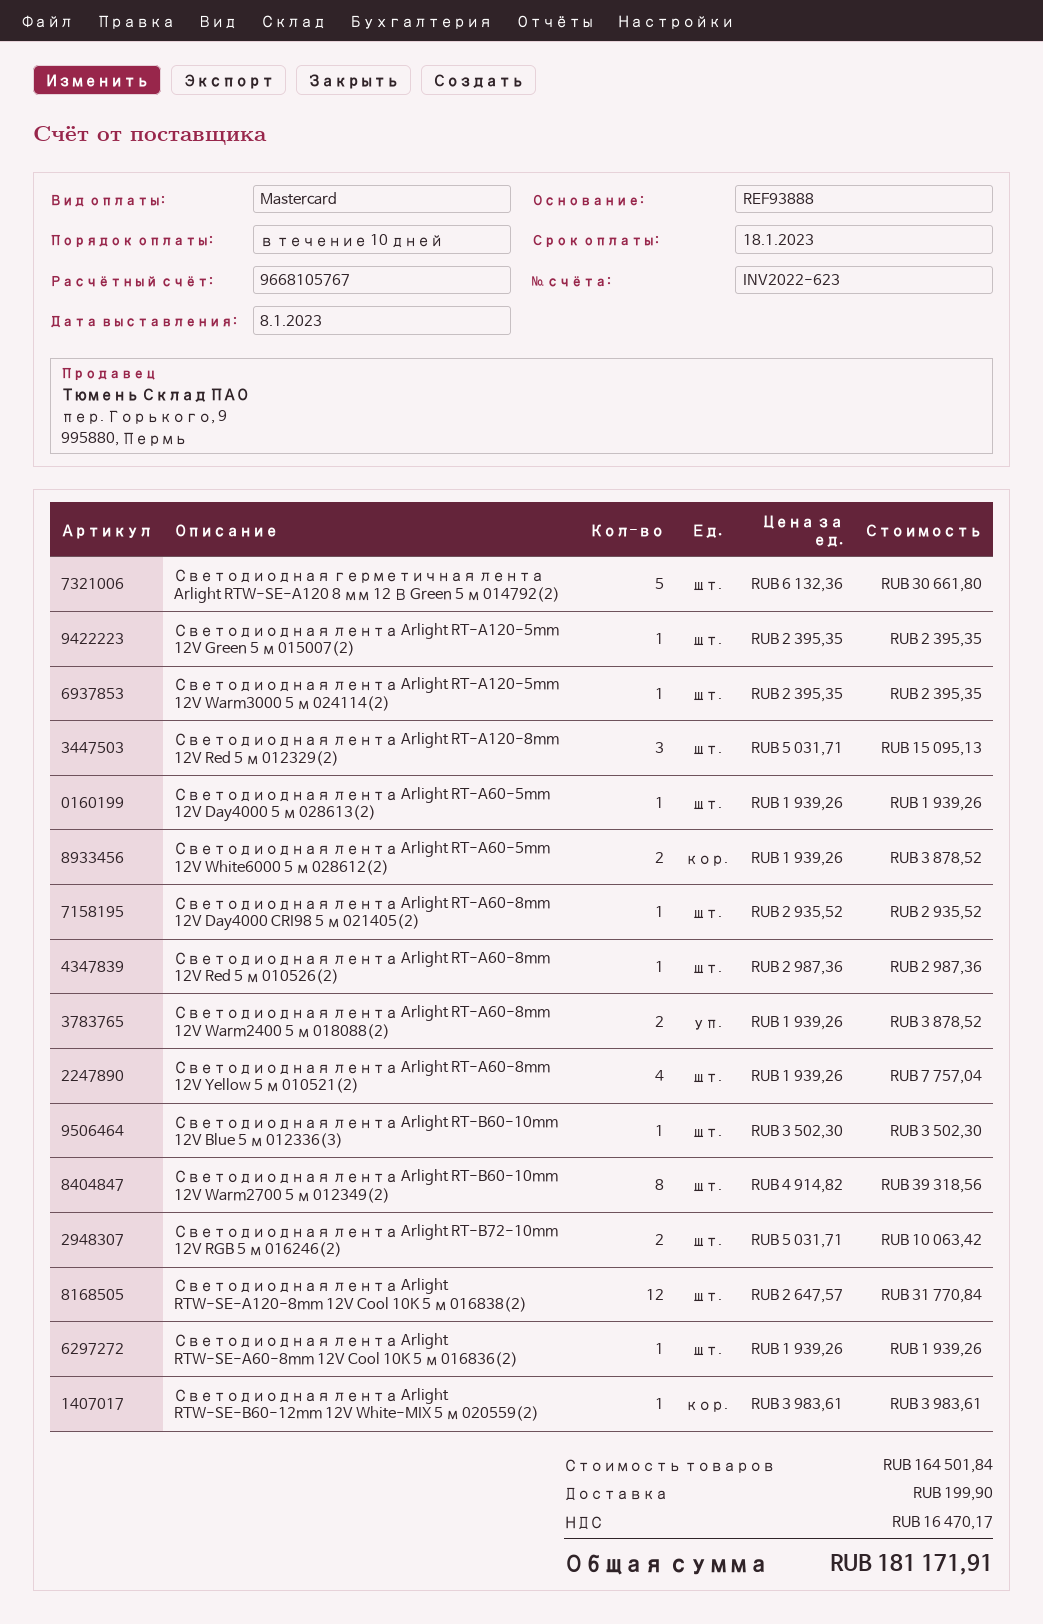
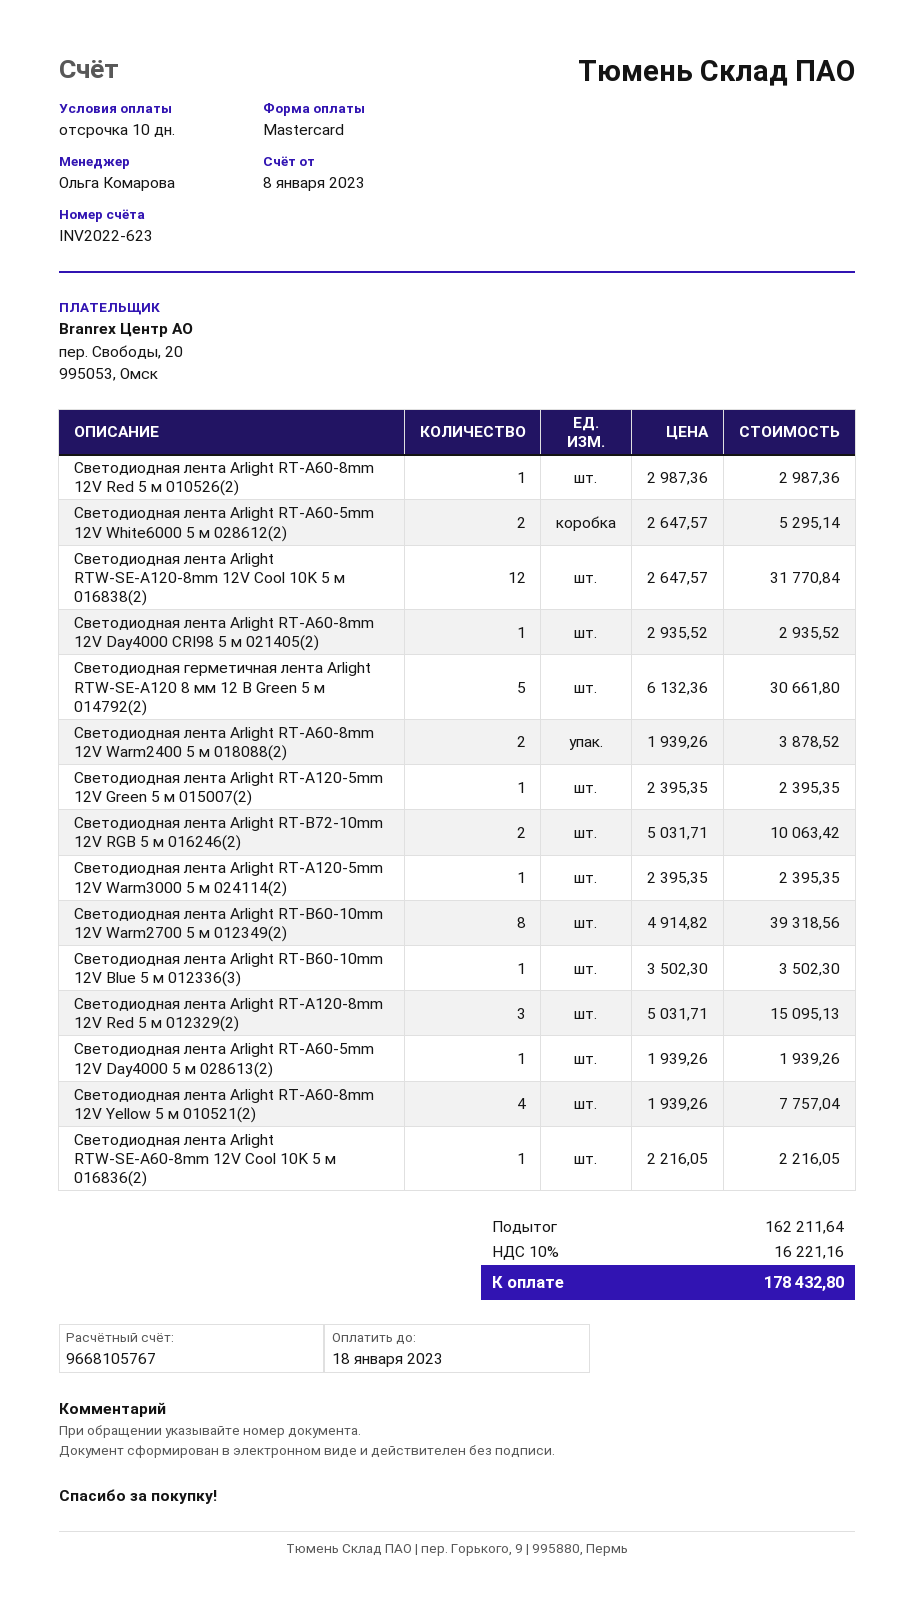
Светодиодная лента Arlight RT-A60-5mm 12V White6000 5 м 028612(2): 2 x 1939.26 = 3878.52 -> 2 x 2647.57 = 5295.14
Светодиодная лента Arlight RTW-SE-A60-8mm 12V Cool 10K 5 м 016836(2): 1 x 1939.26 = 1939.26 -> 1 x 2216.05 = 2216.05
Светодиодная лента Arlight RTW-SE-B60-12mm 12V White-MIX 5 м 020559(2): 1 x 3983.61 = 3983.61 -> none
subtotal: 164501.84 -> 162211.64
shipping: 199.90 -> none
tax: 16470.17 -> 16221.16
total: 181171.91 -> 178432.80

